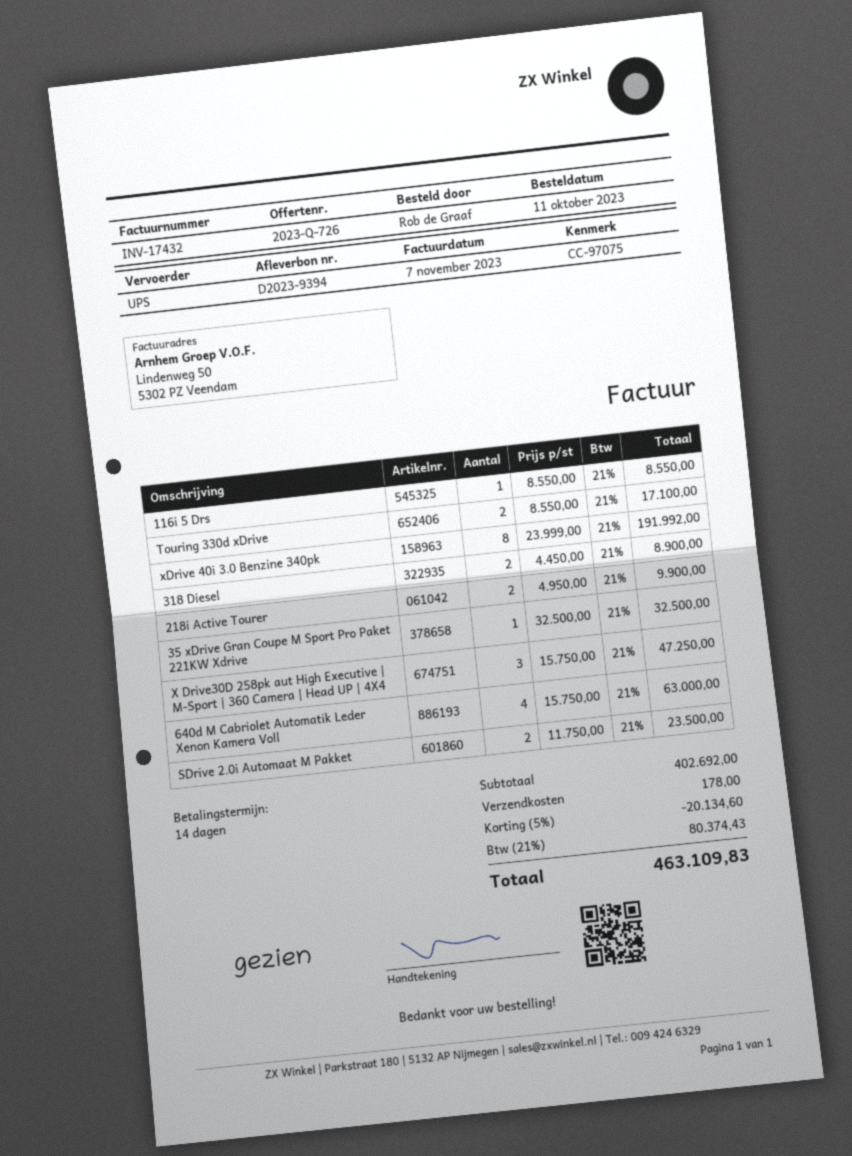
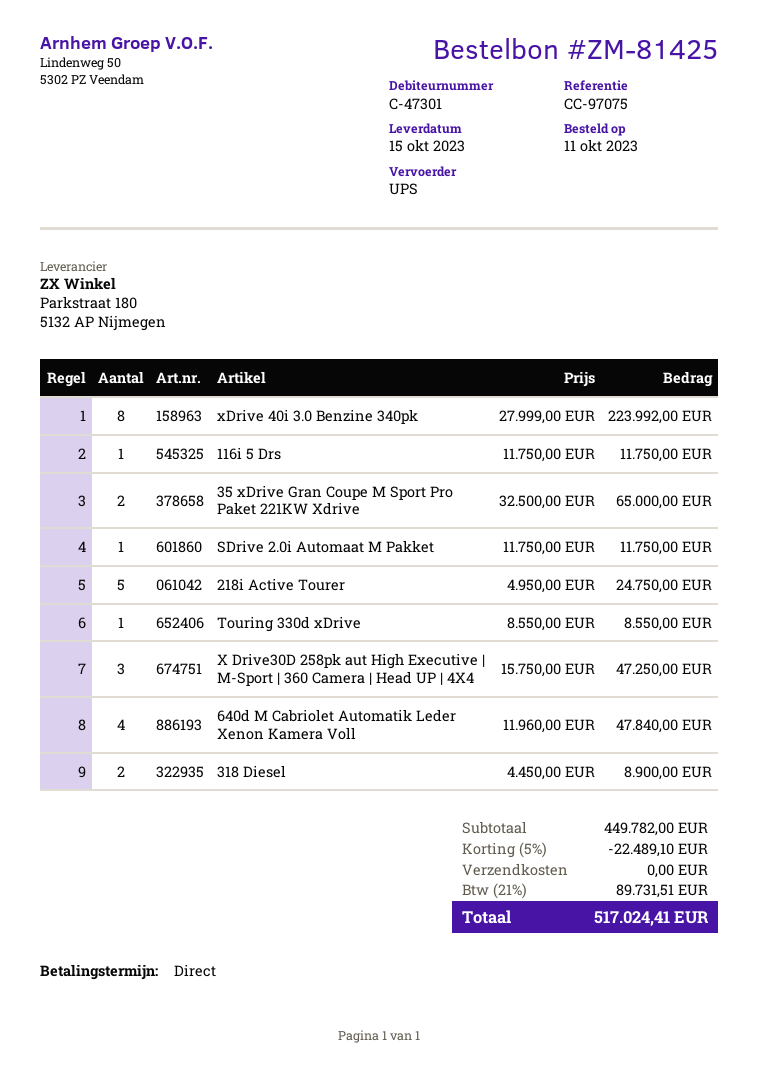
payment terms: 14 days -> on receipt
116i 5 Drs: 1 x 8550.00 = 8550.00 -> 1 x 11750.00 = 11750.00
Touring 330d xDrive: 2 x 8550.00 = 17100.00 -> 1 x 8550.00 = 8550.00
xDrive 40i 3.0 Benzine 340pk: 8 x 23999.00 = 191992.00 -> 8 x 27999.00 = 223992.00
218i Active Tourer: 2 x 4950.00 = 9900.00 -> 5 x 4950.00 = 24750.00
35 xDrive Gran Coupe M Sport Pro Paket 221KW Xdrive: 1 x 32500.00 = 32500.00 -> 2 x 32500.00 = 65000.00
640d M Cabriolet Automatik Leder Xenon Kamera Voll: 4 x 15750.00 = 63000.00 -> 4 x 11960.00 = 47840.00
SDrive 2.0i Automaat M Pakket: 2 x 11750.00 = 23500.00 -> 1 x 11750.00 = 11750.00
subtotal: 402692.00 -> 449782.00
discount: 5% = 20134.60 -> 5% = 22489.10
shipping: 178.00 -> 0.00
tax: 21% = 80374.43 -> 21% = 89731.51
total: 463109.83 -> 517024.41

